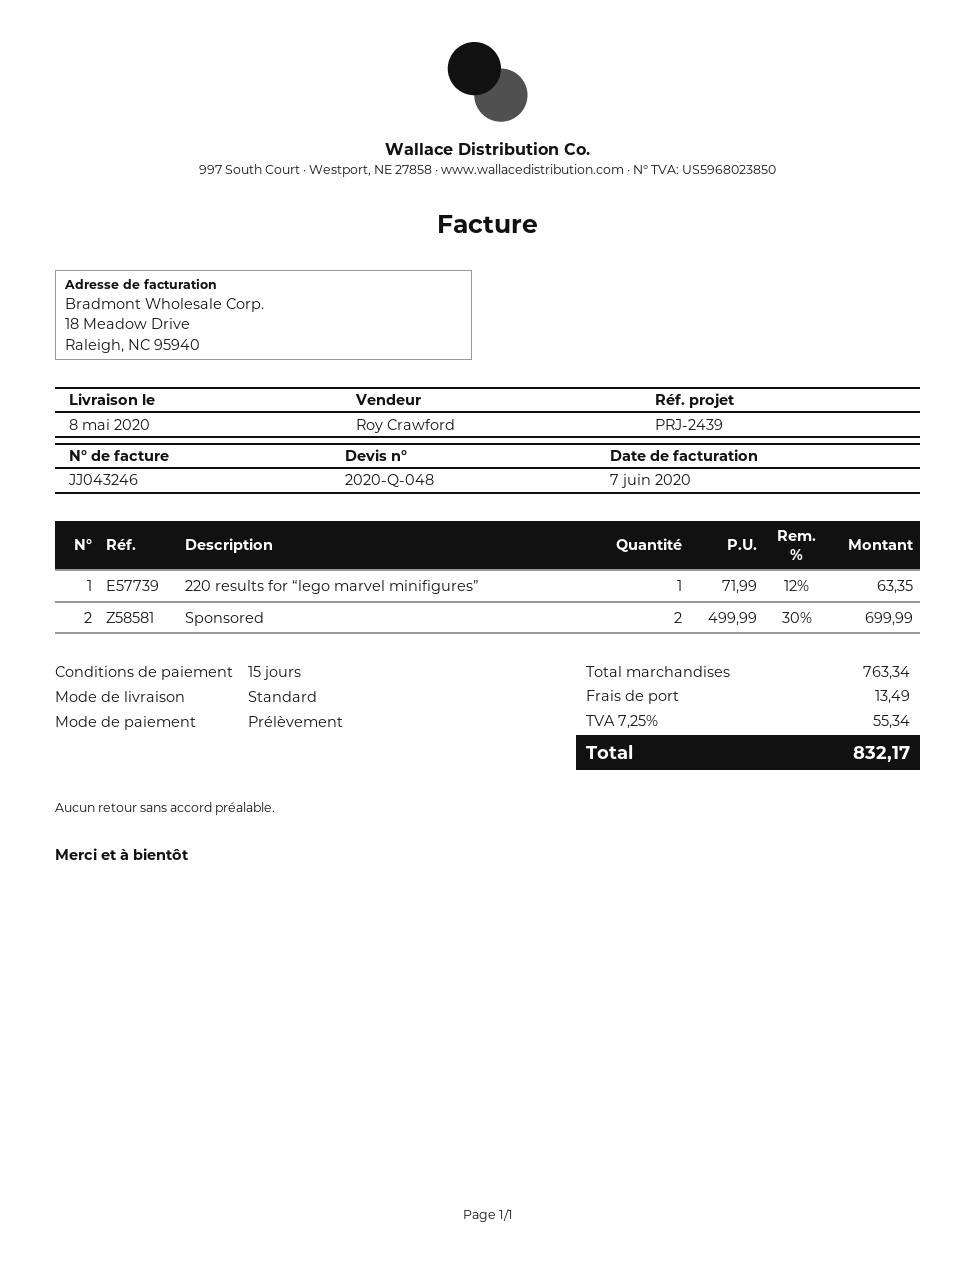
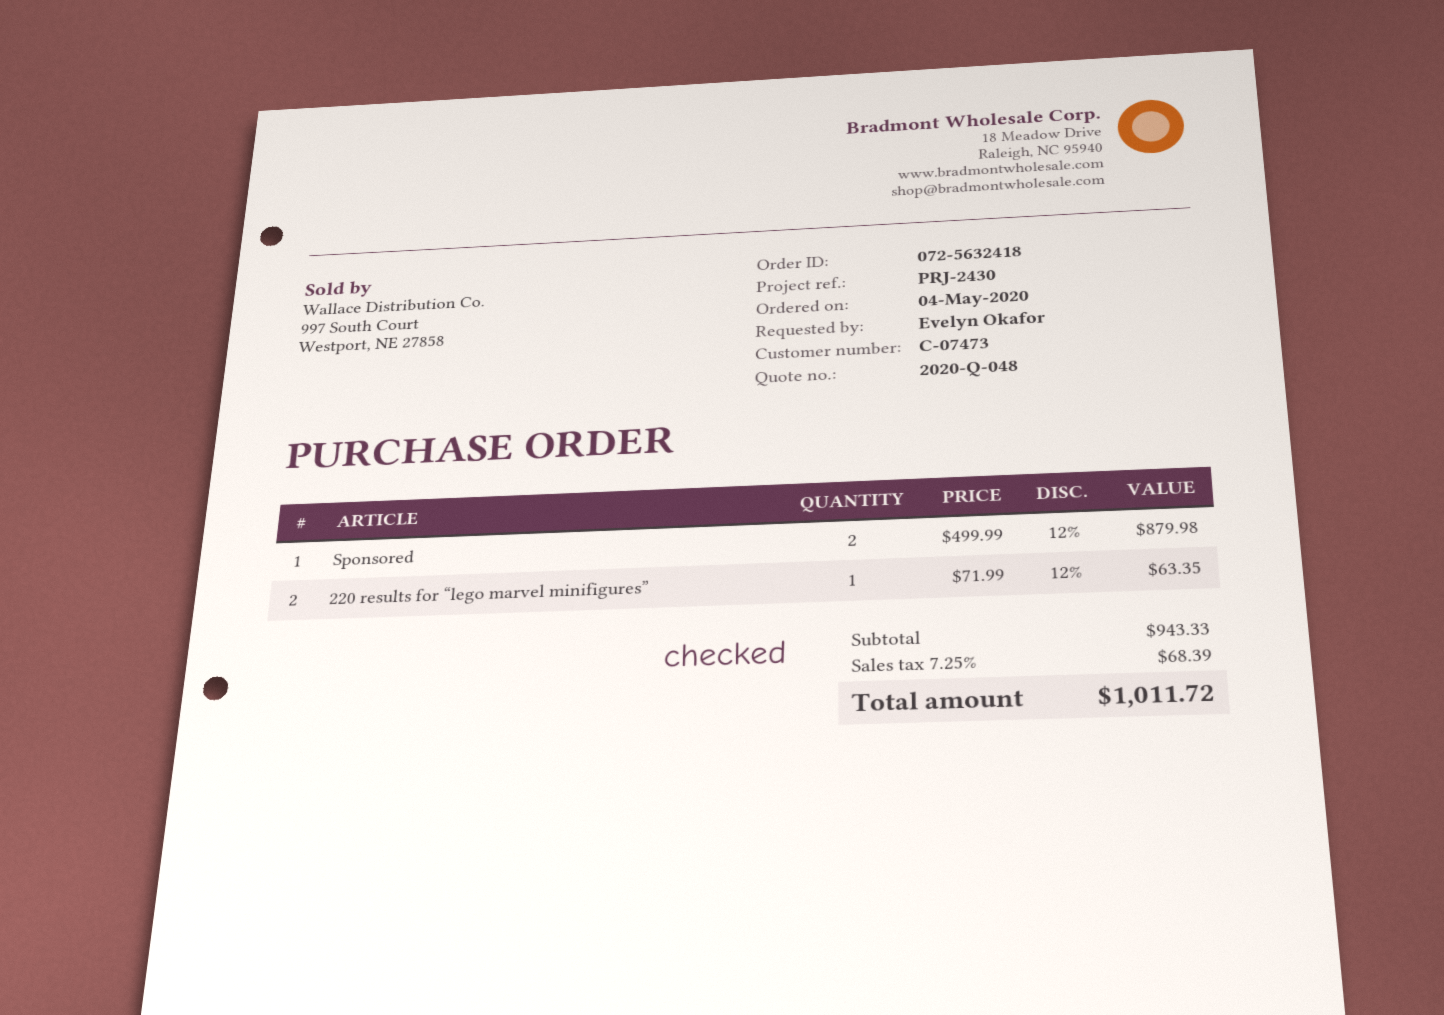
reference: PRJ-2439 -> PRJ-2430
Sponsored: 2 x 499.99 - 30% = 699.99 -> 2 x 499.99 - 12% = 879.98
subtotal: 763.34 -> 943.33
shipping: 13.49 -> none
tax: 7.25% = 55.34 -> 7.25% = 68.39
total: 832.17 -> 1011.72

